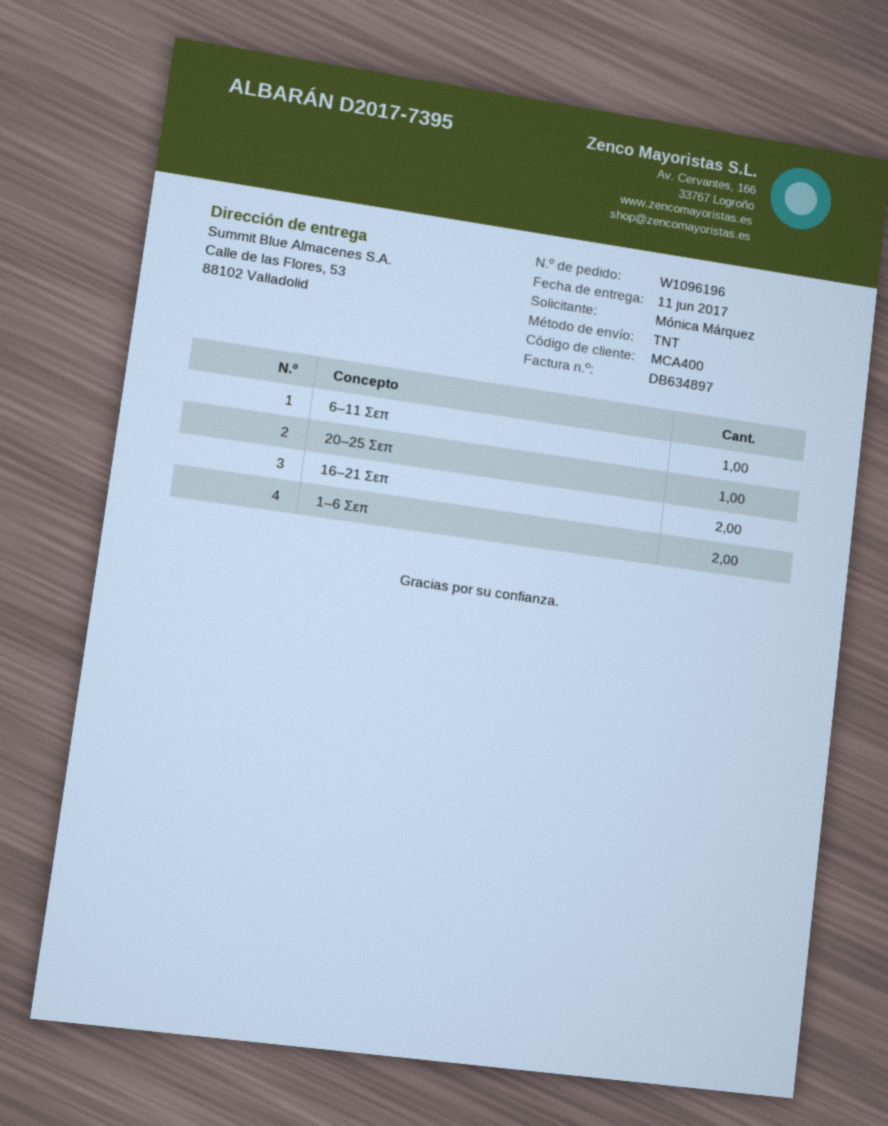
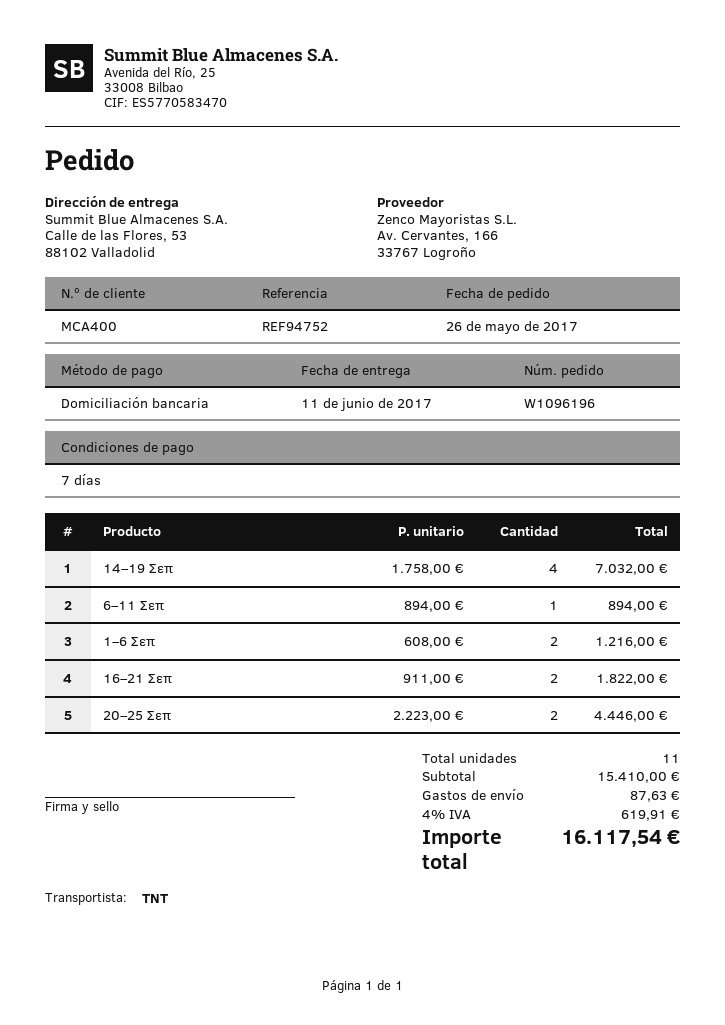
20–25 Σεπ: 1 -> 2
14–19 Σεπ: none -> 4

